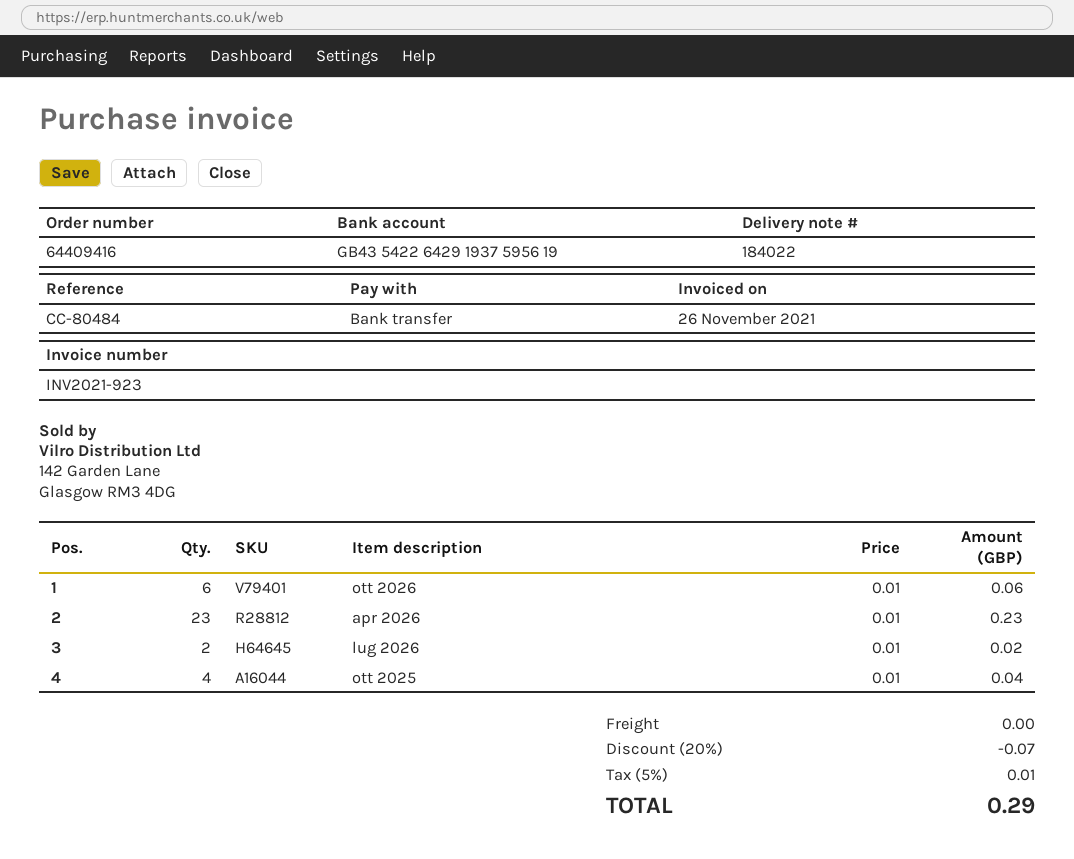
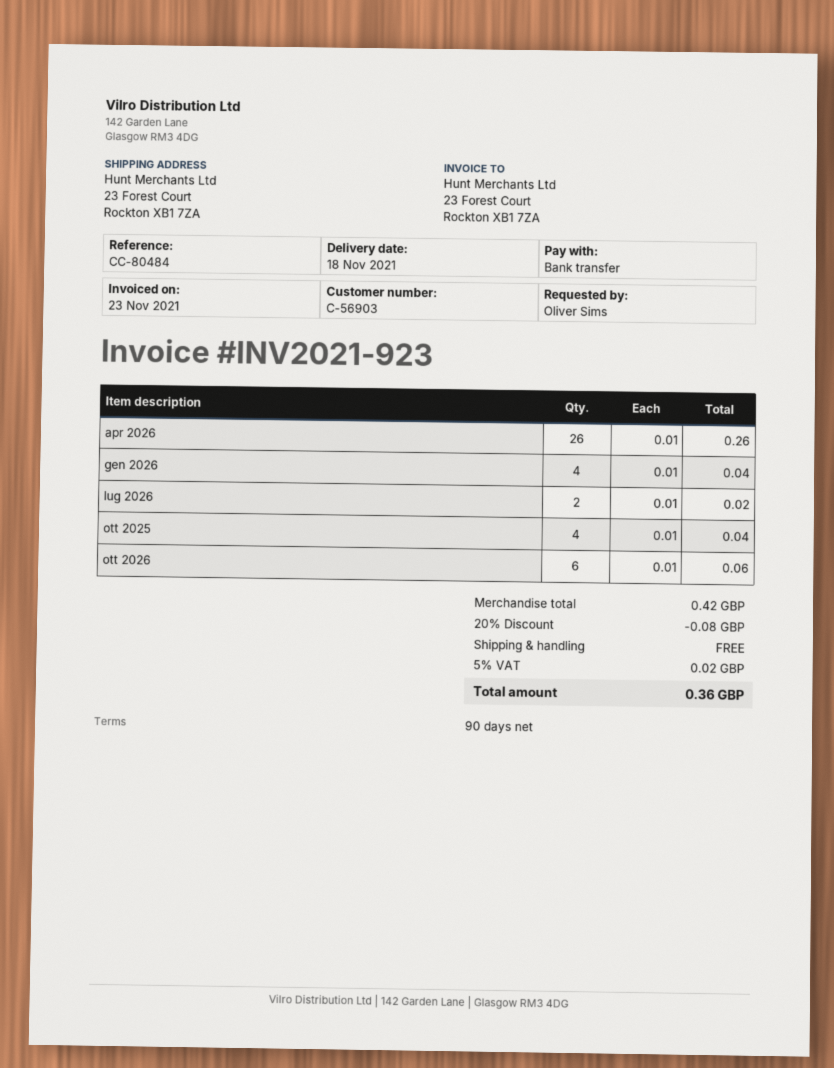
invoice date: 2021-11-26 -> 2021-11-23
apr 2026: 23 x 0.01 = 0.23 -> 26 x 0.01 = 0.26
gen 2026: none -> 4 x 0.01 = 0.04
discount: 20% = 0.07 -> 20% = 0.08
tax: 5% = 0.01 -> 5% = 0.02
total: 0.29 -> 0.36

